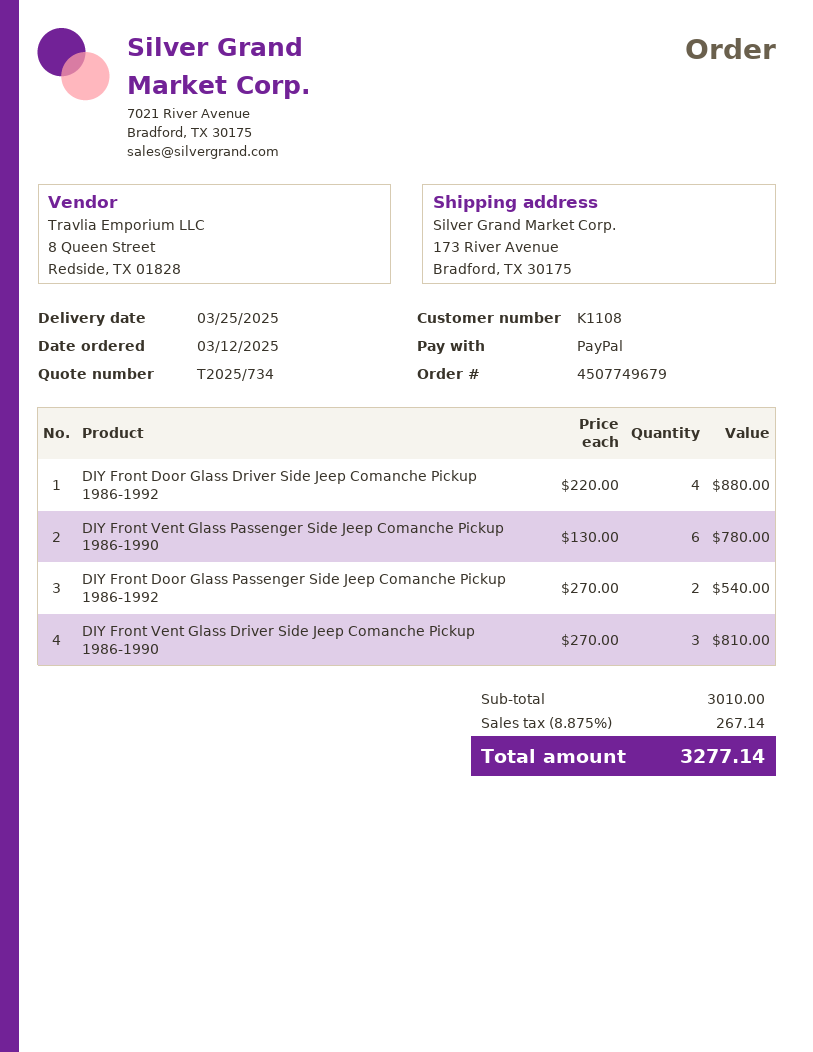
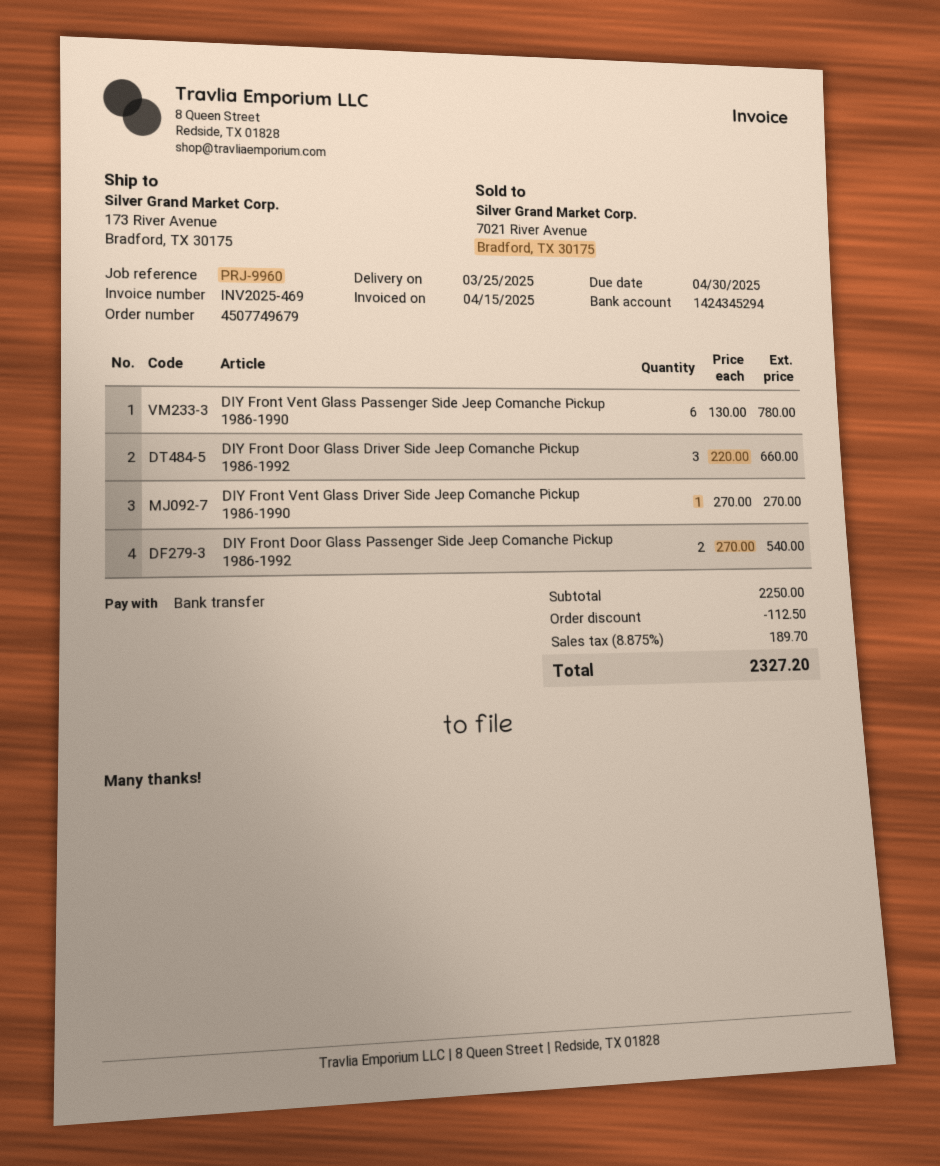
payment method: PayPal -> bank transfer
DIY Front Door Glass Driver Side Jeep Comanche Pickup 1986-1992: 4 x 220.00 = 880.00 -> 3 x 220.00 = 660.00
DIY Front Vent Glass Driver Side Jeep Comanche Pickup 1986-1990: 3 x 270.00 = 810.00 -> 1 x 270.00 = 270.00
subtotal: 3010.00 -> 2250.00
discount: none -> 112.50
tax: 8.875% = 267.14 -> 8.875% = 189.70
total: 3277.14 -> 2327.20

